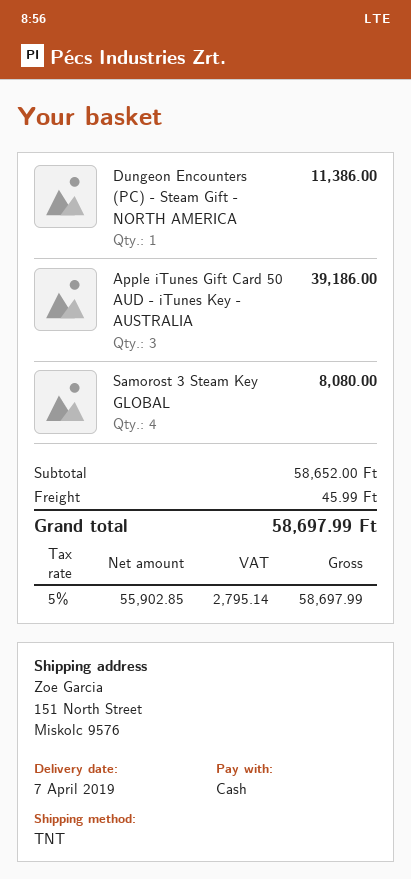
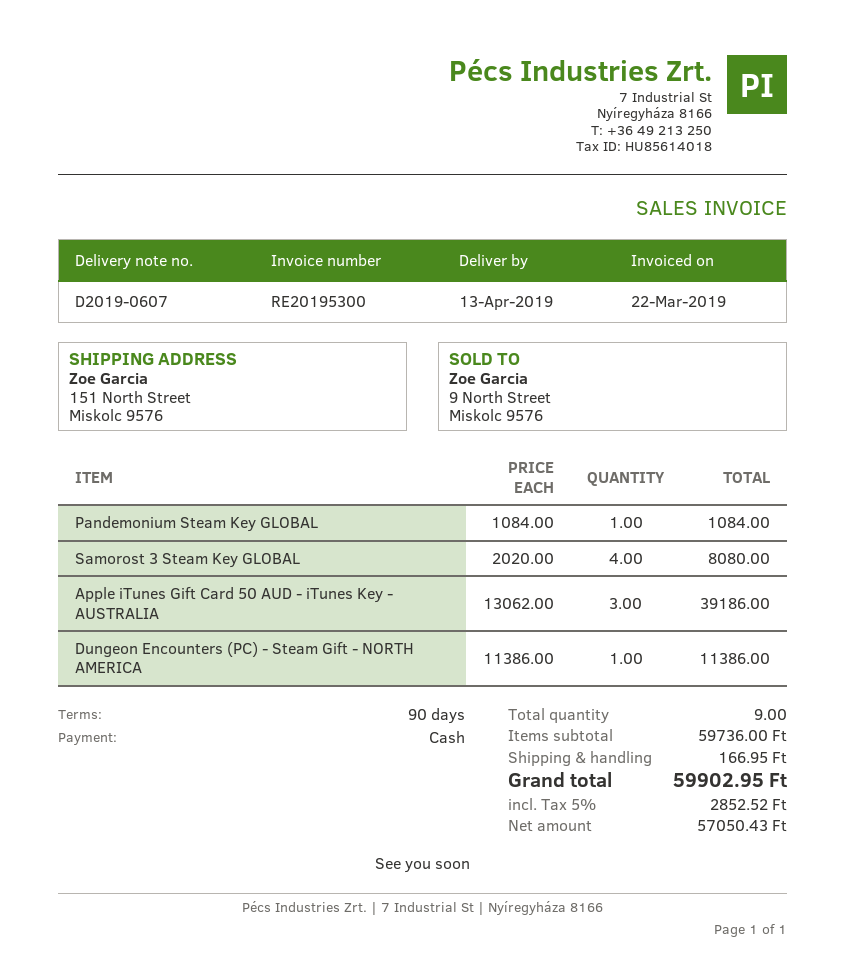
delivery date: 2019-04-07 -> 2019-04-13
Pandemonium Steam Key GLOBAL: none -> 1 for 1084.00
subtotal: 58652.00 -> 59736.00
shipping: 45.99 -> 166.95
net: 55902.85 -> 57050.43
tax: 5% = 2795.14 -> 5% = 2852.52
total: 58697.99 -> 59902.95

